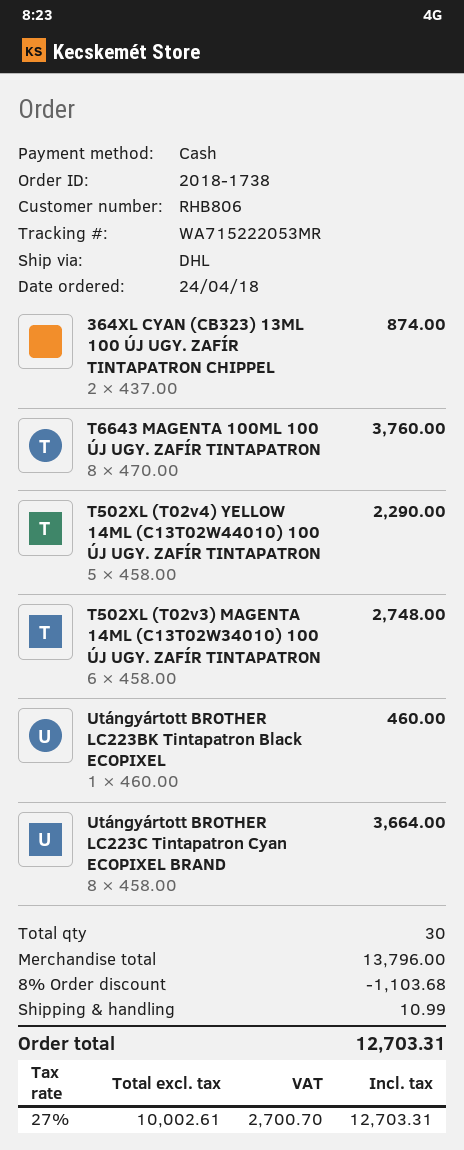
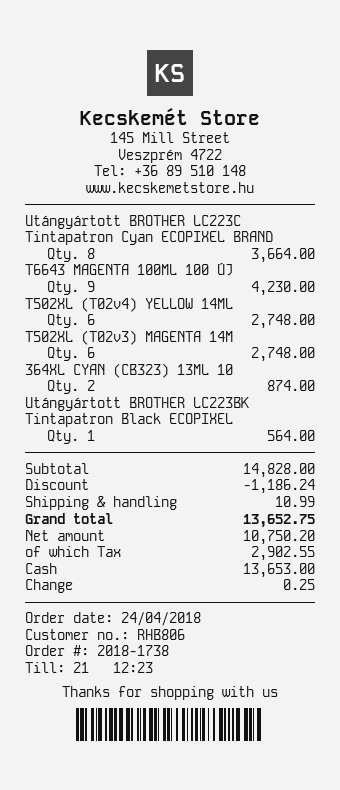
T6643 MAGENTA 100ML 100 ÚJ UGY. ZAFÍR TINTAPATRON: 8 for 3760.00 -> 9 for 4230.00
T502XL (T02v4) YELLOW 14ML (C13T02W44010) 100 ÚJ UGY. ZAFÍR TINTAPATRON: 5 for 2290.00 -> 6 for 2748.00
Utángyártott BROTHER LC223BK Tintapatron Black ECOPIXEL: 1 for 460.00 -> 1 for 564.00
subtotal: 13796.00 -> 14828.00
discount: 1103.68 -> 1186.24
net: 10002.61 -> 10750.20
tax: 2700.70 -> 2902.55
total: 12703.31 -> 13652.75

